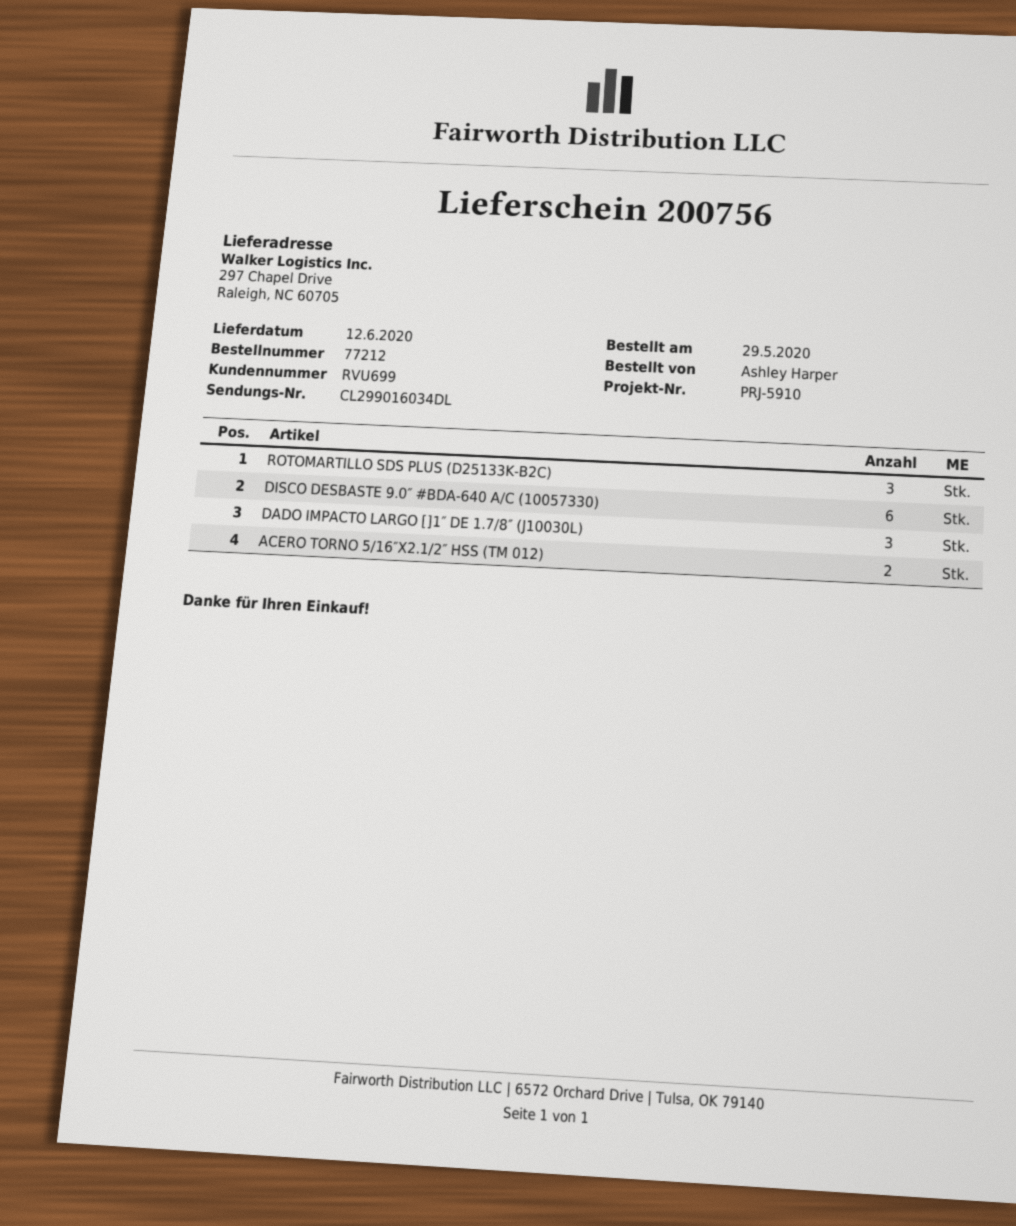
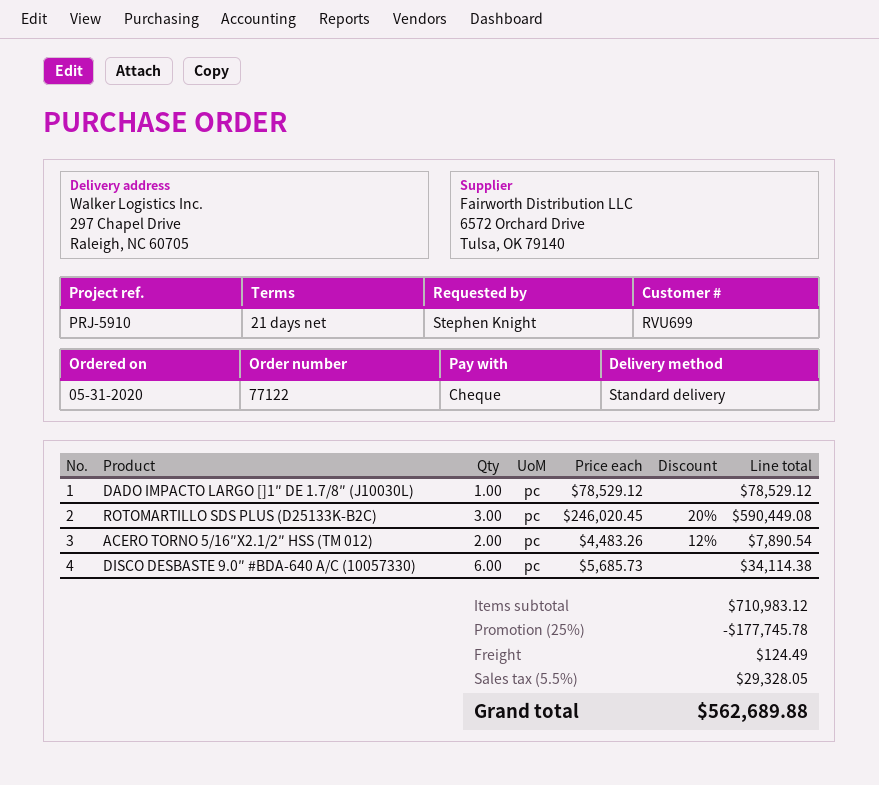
order number: 77212 -> 77122
order date: 2020-05-29 -> 2020-05-31
ordered by: Ashley Harper -> Stephen Knight
DADO IMPACTO LARGO []1″ DE 1.7/8″ (J10030L): 3 -> 1

